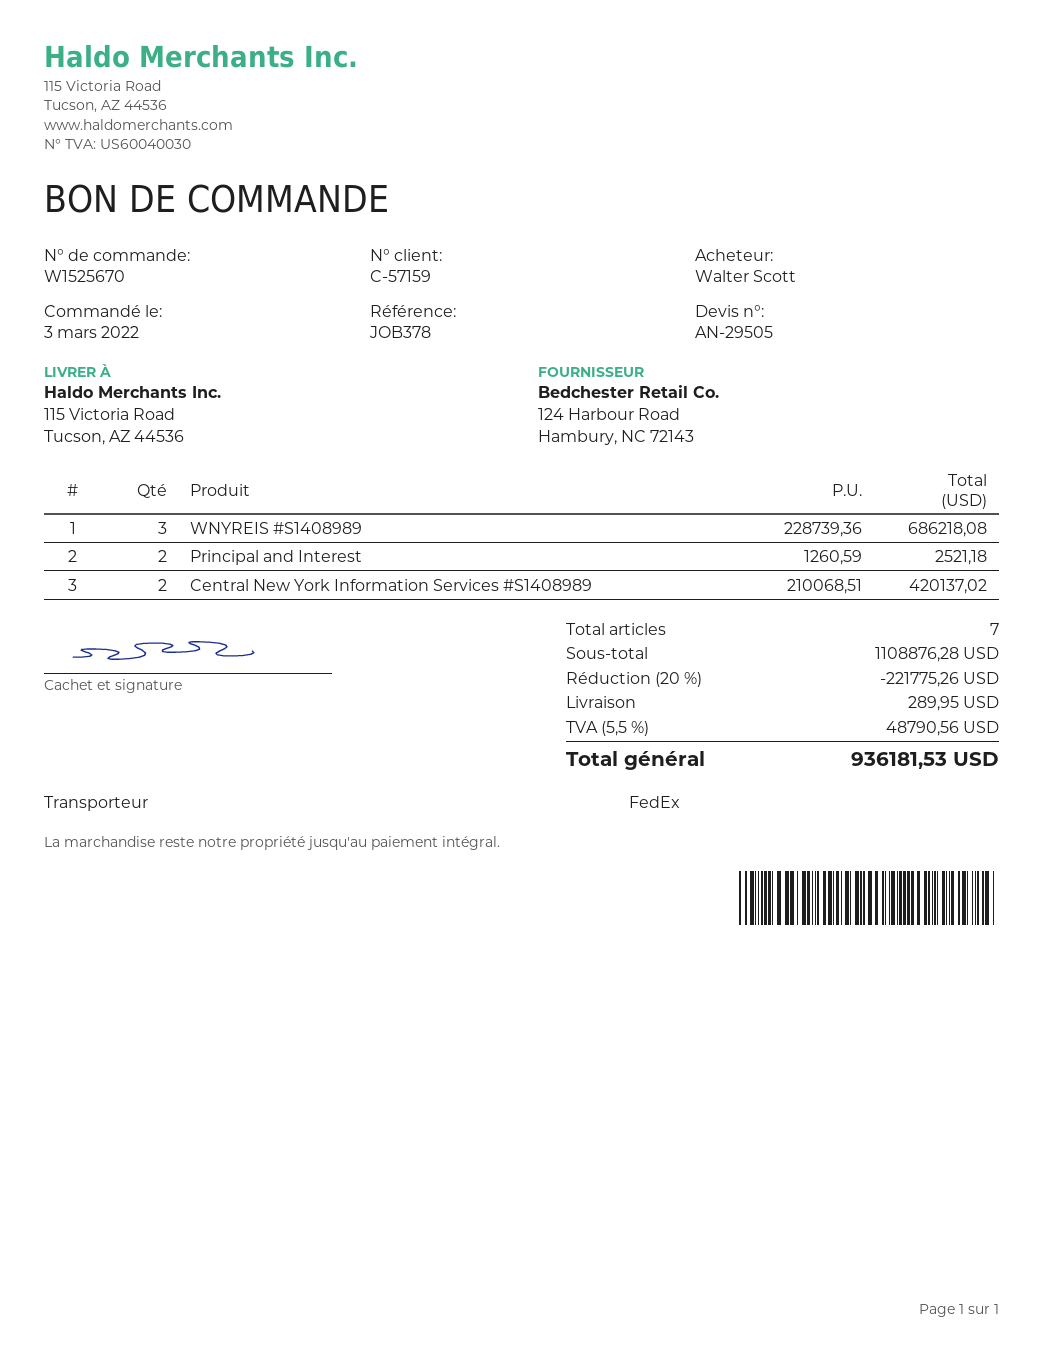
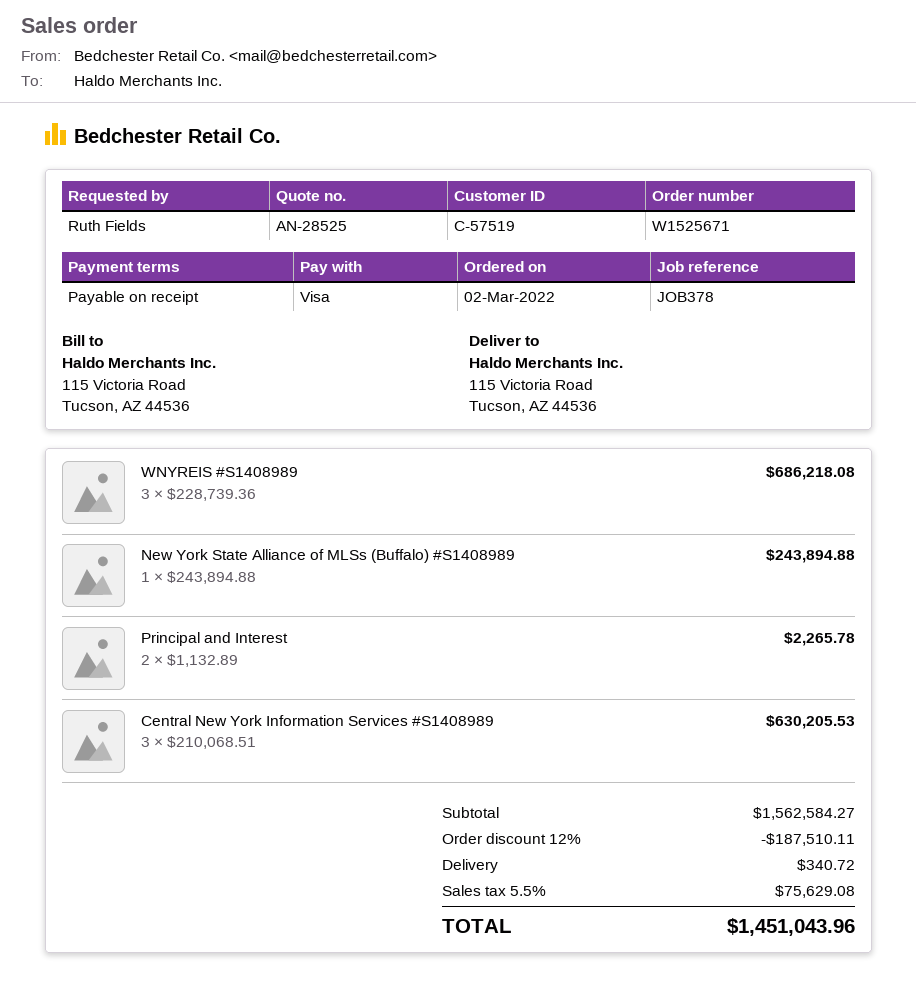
quote number: AN-29505 -> AN-28525
order number: W1525670 -> W1525671
order date: 2022-03-03 -> 2022-03-02
customer number: C-57159 -> C-57519
ordered by: Walter Scott -> Ruth Fields
Principal and Interest: 2 x 1260.59 = 2521.18 -> 2 x 1132.89 = 2265.78
Central New York Information Services #S1408989: 2 x 210068.51 = 420137.02 -> 3 x 210068.51 = 630205.53
New York State Alliance of MLSs (Buffalo) #S1408989: none -> 1 x 243894.88 = 243894.88
subtotal: 1108876.28 -> 1562584.27
discount: 20% = 221775.26 -> 12% = 187510.11
shipping: 289.95 -> 340.72
tax: 5.5% = 48790.56 -> 5.5% = 75629.08
total: 936181.53 -> 1451043.96

